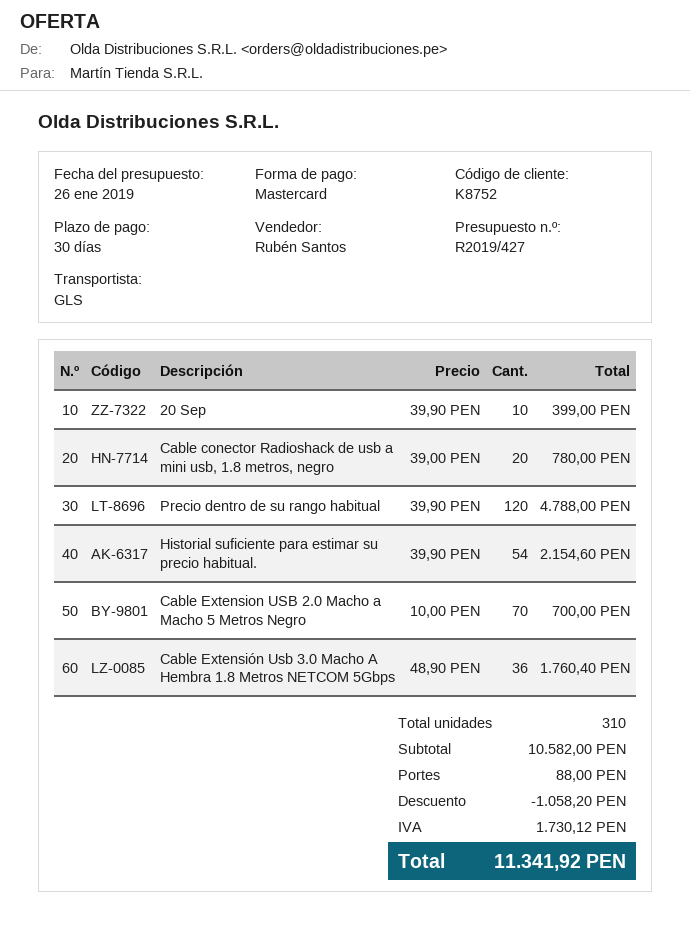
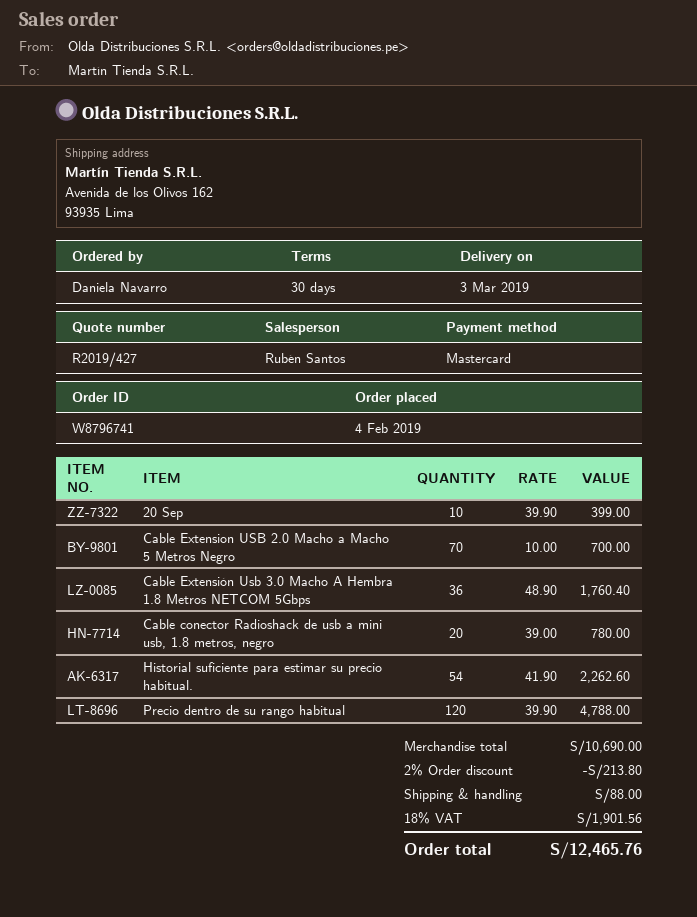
Historial suficiente para estimar su precio habitual.: 54 x 39.90 = 2154.60 -> 54 x 41.90 = 2262.60
subtotal: 10582.00 -> 10690.00
discount: 1058.20 -> 213.80
tax: 1730.12 -> 1901.56
total: 11341.92 -> 12465.76

